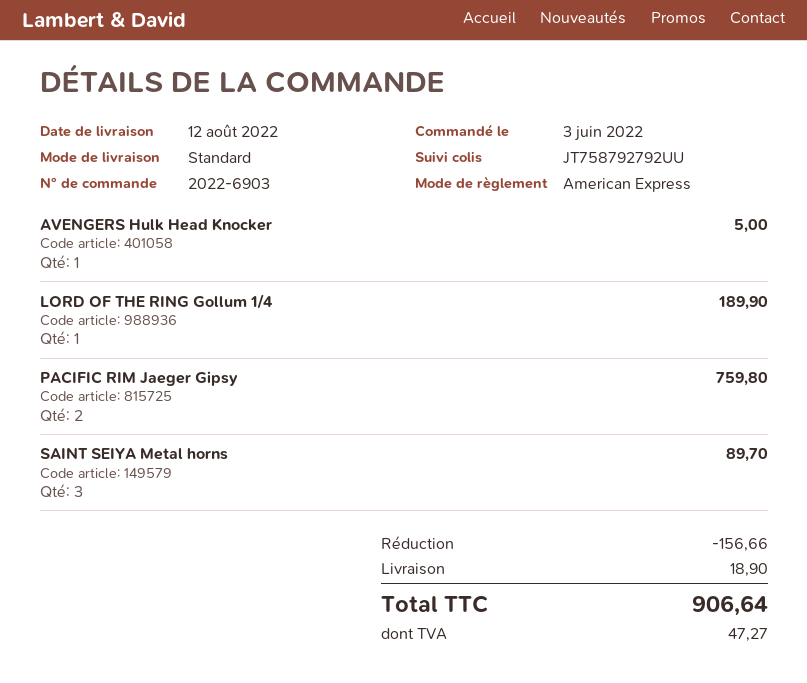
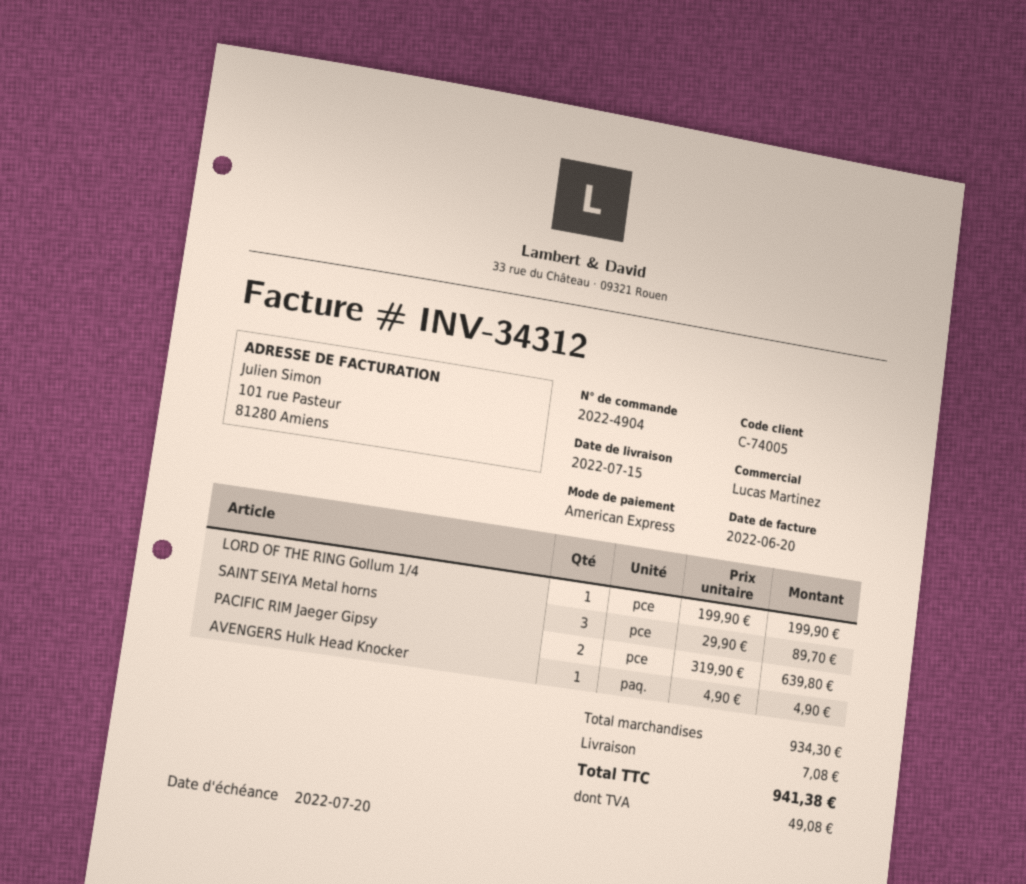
order number: 2022-6903 -> 2022-4904
delivery date: 2022-08-12 -> 2022-07-15
AVENGERS Hulk Head Knocker: 1 for 5.00 -> 1 for 4.90
LORD OF THE RING Gollum 1/4: 1 for 189.90 -> 1 for 199.90
PACIFIC RIM Jaeger Gipsy: 2 for 759.80 -> 2 for 639.80
discount: 156.66 -> none
shipping: 18.90 -> 7.08
tax: 47.27 -> 49.08
total: 906.64 -> 941.38

